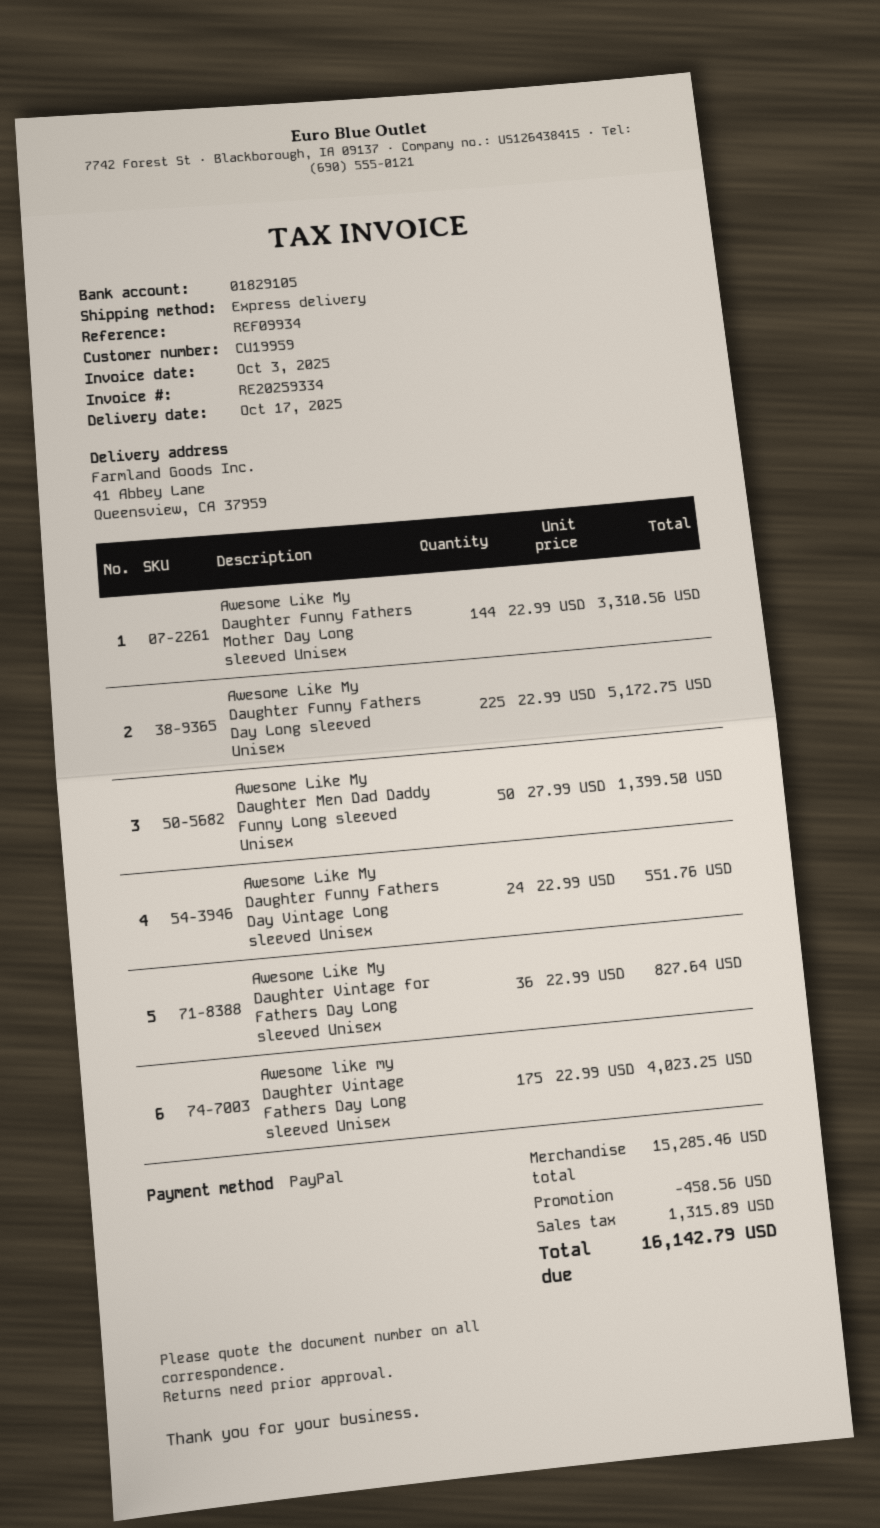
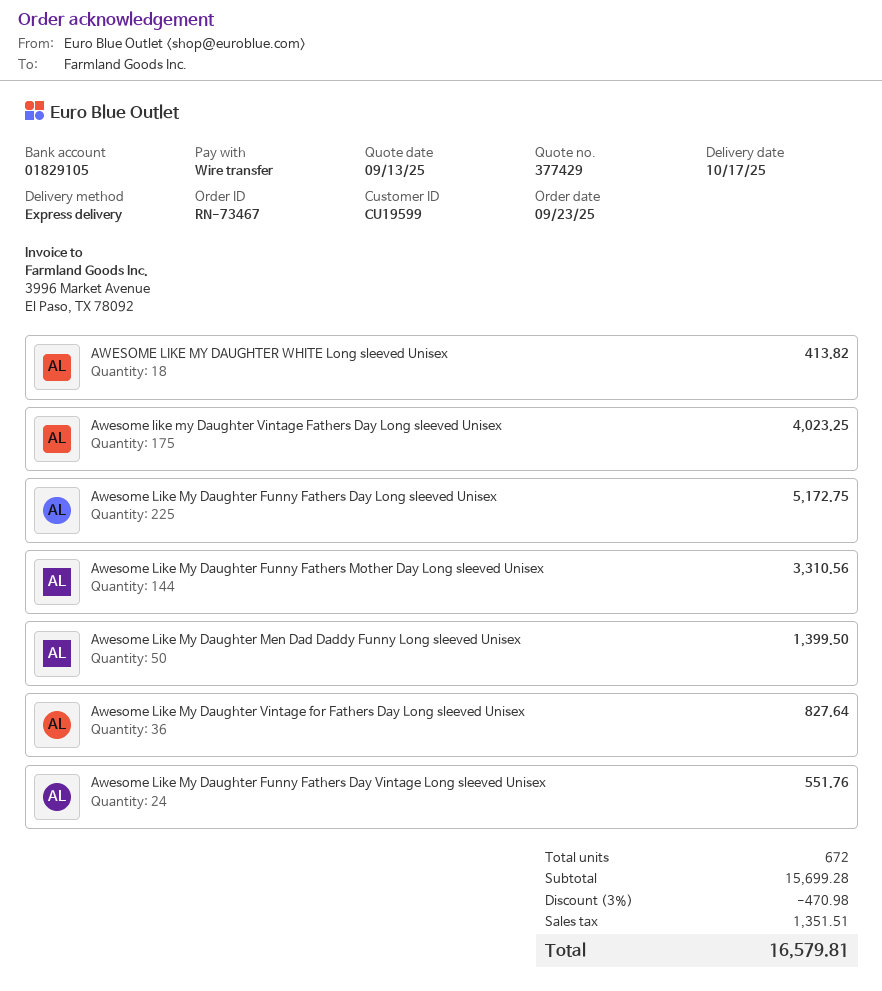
customer number: CU19959 -> CU19599
payment method: PayPal -> bank transfer
AWESOME LIKE MY DAUGHTER WHITE Long sleeved Unisex: none -> 18 for 413.82
subtotal: 15285.46 -> 15699.28
discount: 458.56 -> 470.98
tax: 1315.89 -> 1351.51
total: 16142.79 -> 16579.81

